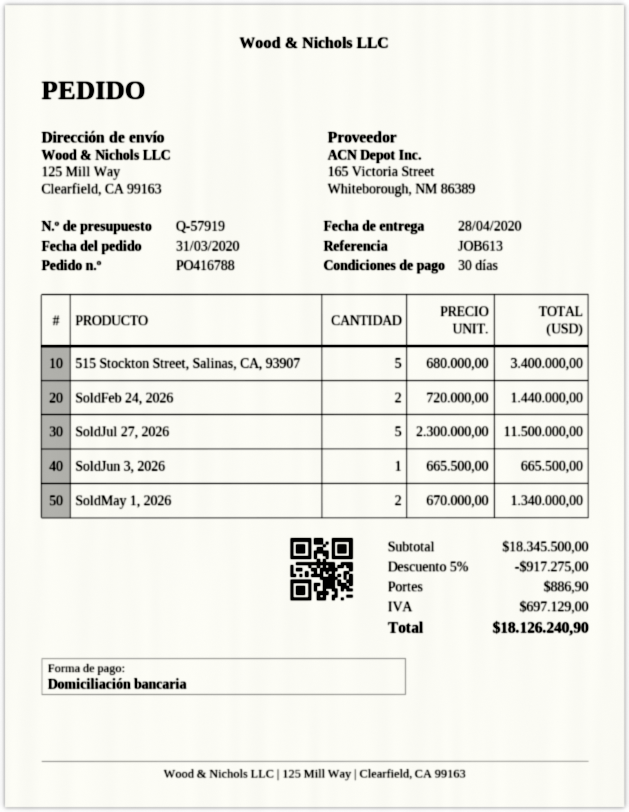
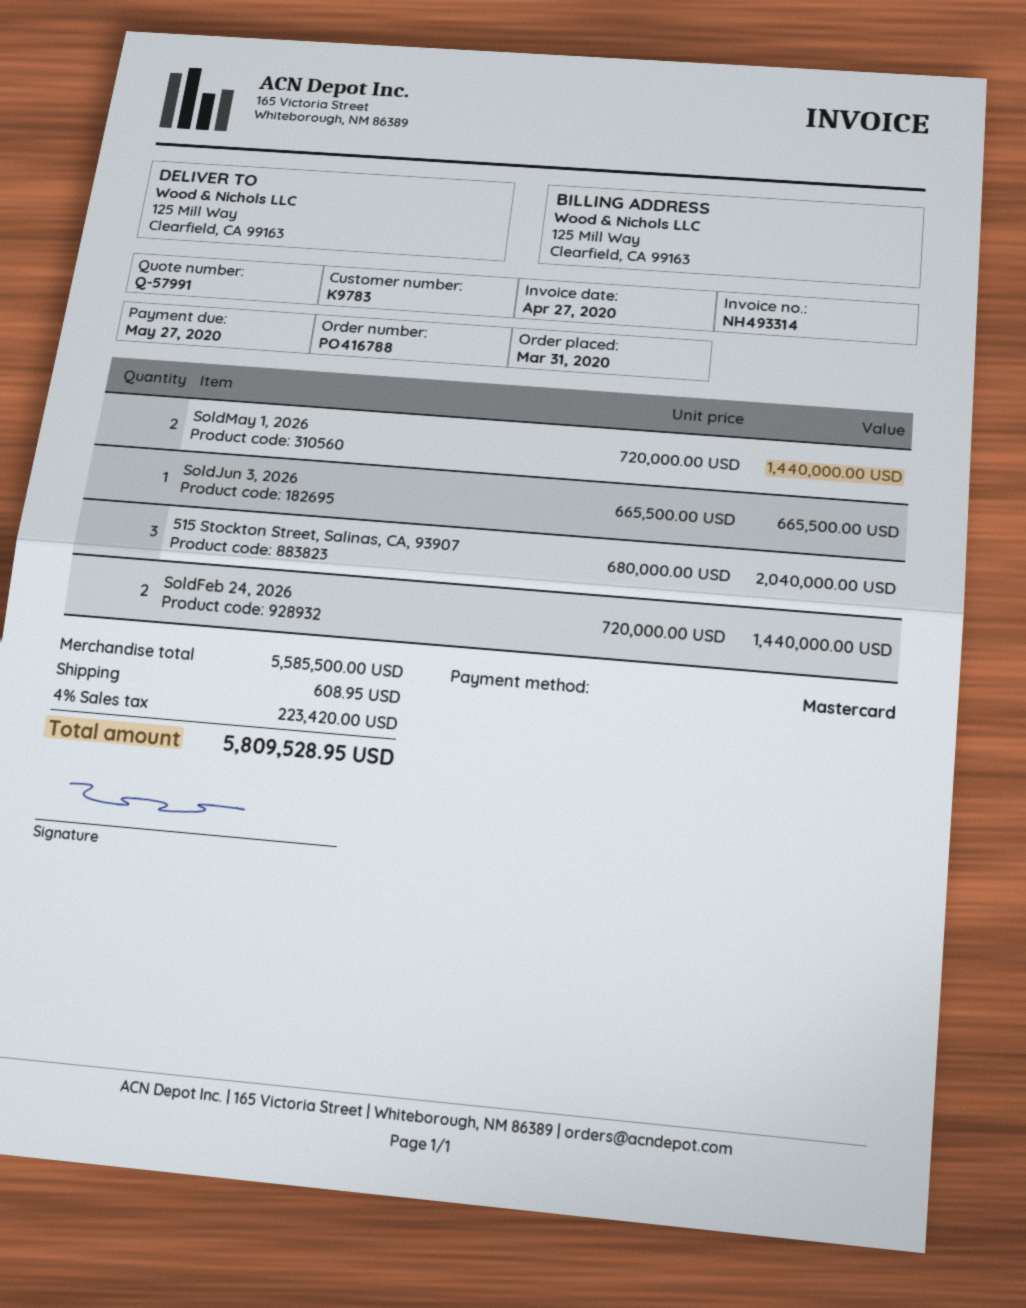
quote number: Q-57919 -> Q-57991
payment method: direct debit -> Mastercard
515 Stockton Street, Salinas, CA, 93907: 5 x 680000.00 = 3400000.00 -> 3 x 680000.00 = 2040000.00
SoldJul 27, 2026: 5 x 2300000.00 = 11500000.00 -> none
SoldMay 1, 2026: 2 x 670000.00 = 1340000.00 -> 2 x 720000.00 = 1440000.00
subtotal: 18345500.00 -> 5585500.00
discount: 5% = 917275.00 -> none
shipping: 886.90 -> 608.95
tax: 697129.00 -> 223420.00
total: 18126240.90 -> 5809528.95

